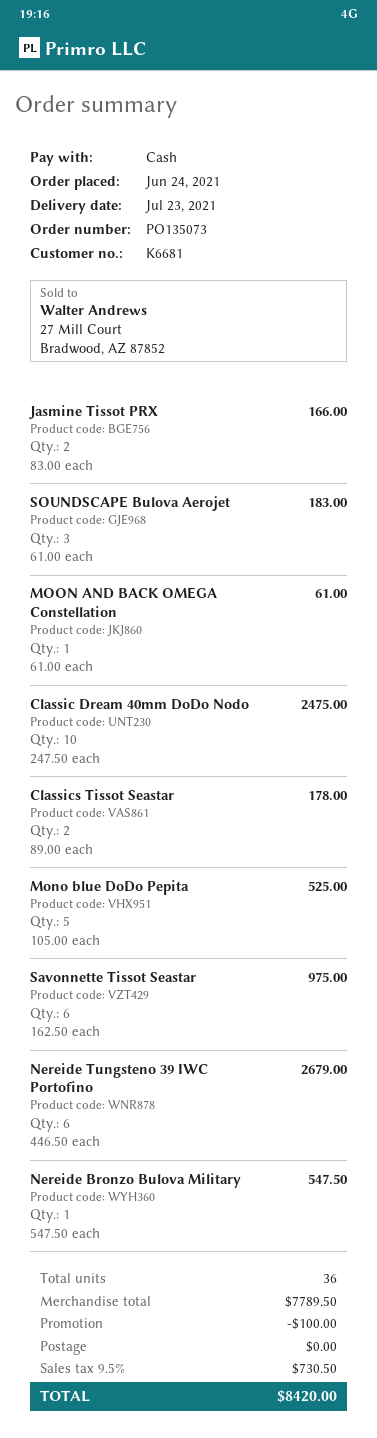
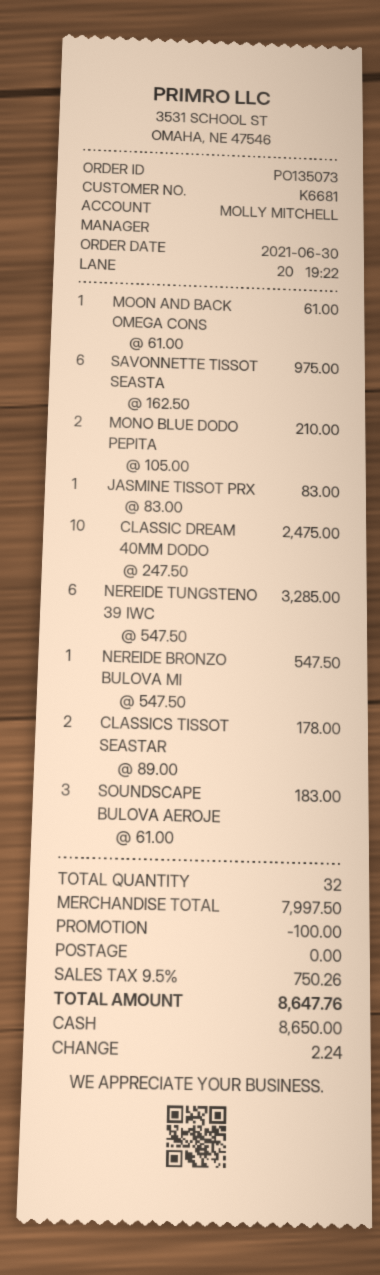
order date: 2021-06-24 -> 2021-06-30
Jasmine Tissot PRX: 2 x 83.00 = 166.00 -> 1 x 83.00 = 83.00
Mono blue DoDo Pepita: 5 x 105.00 = 525.00 -> 2 x 105.00 = 210.00
Nereide Tungsteno 39 IWC Portofino: 6 x 446.50 = 2679.00 -> 6 x 547.50 = 3285.00
total quantity: 36 -> 32
subtotal: 7789.50 -> 7997.50
tax: 9.5% = 730.50 -> 9.5% = 750.26
total: 8420.00 -> 8647.76

